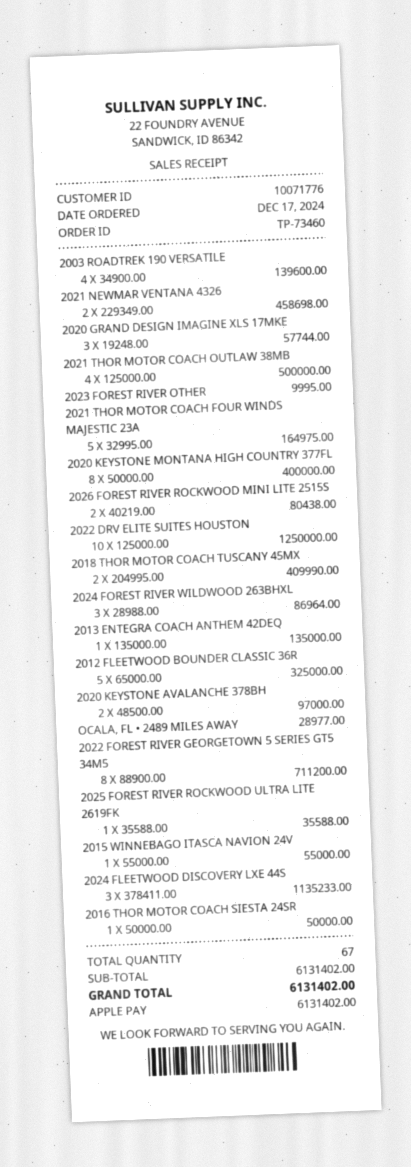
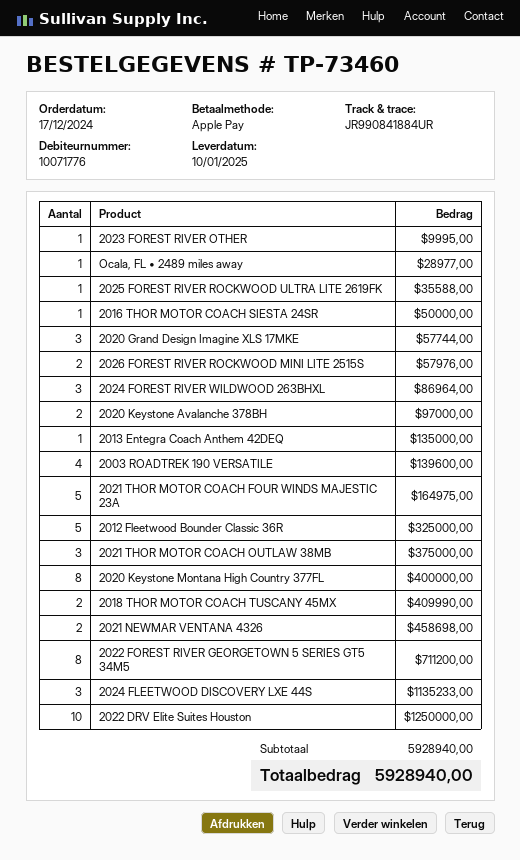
2021 THOR MOTOR COACH OUTLAW 38MB: 4 for 500000.00 -> 3 for 375000.00
2026 FOREST RIVER ROCKWOOD MINI LITE 2515S: 2 for 80438.00 -> 2 for 57976.00
2015 WINNEBAGO ITASCA NAVION 24V: 1 for 55000.00 -> none
subtotal: 6131402.00 -> 5928940.00
total: 6131402.00 -> 5928940.00

